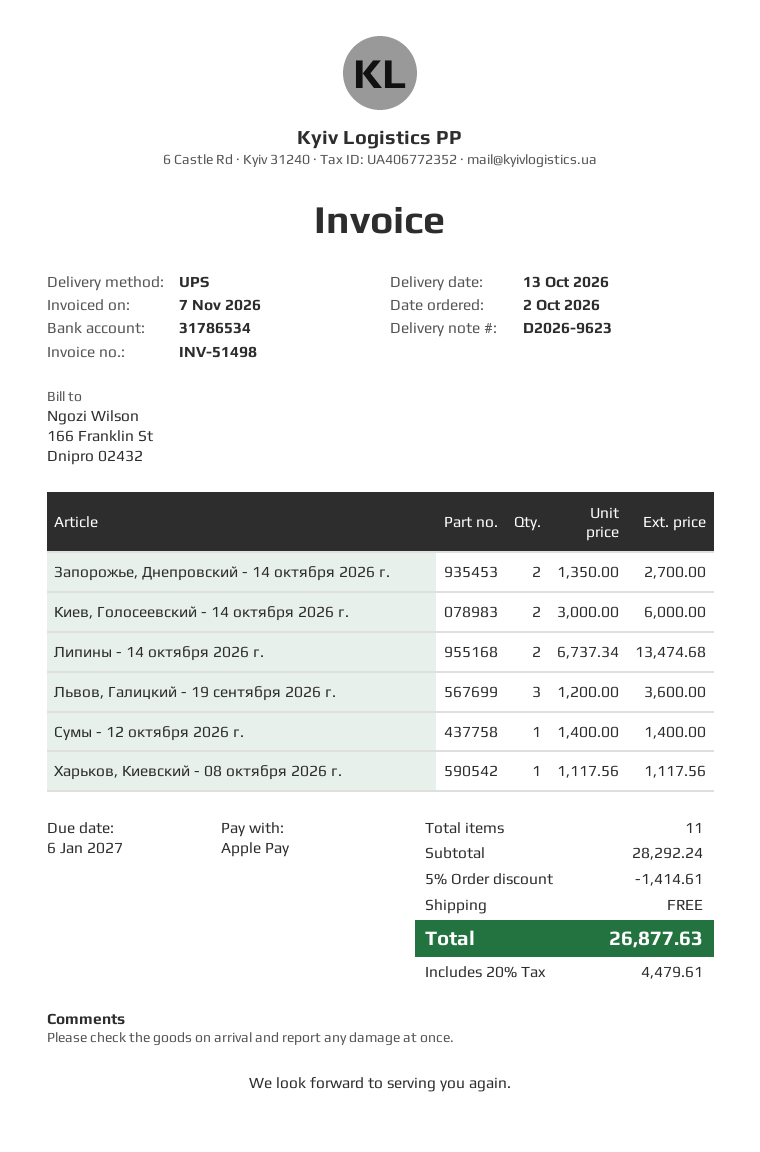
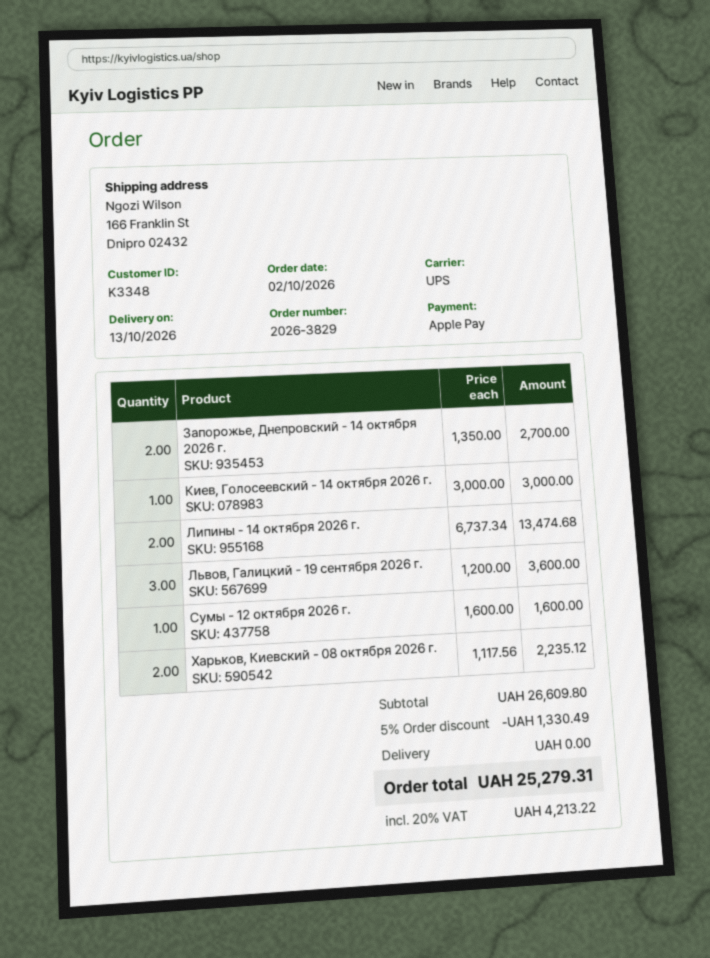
Киев, Голосеевский - 14 октября 2026 г.: 2 x 3000.00 = 6000.00 -> 1 x 3000.00 = 3000.00
Сумы - 12 октября 2026 г.: 1 x 1400.00 = 1400.00 -> 1 x 1600.00 = 1600.00
Харьков, Киевский - 08 октября 2026 г.: 1 x 1117.56 = 1117.56 -> 2 x 1117.56 = 2235.12
subtotal: 28292.24 -> 26609.80
discount: 5% = 1414.61 -> 5% = 1330.49
tax: 20% = 4479.61 -> 20% = 4213.22
total: 26877.63 -> 25279.31

